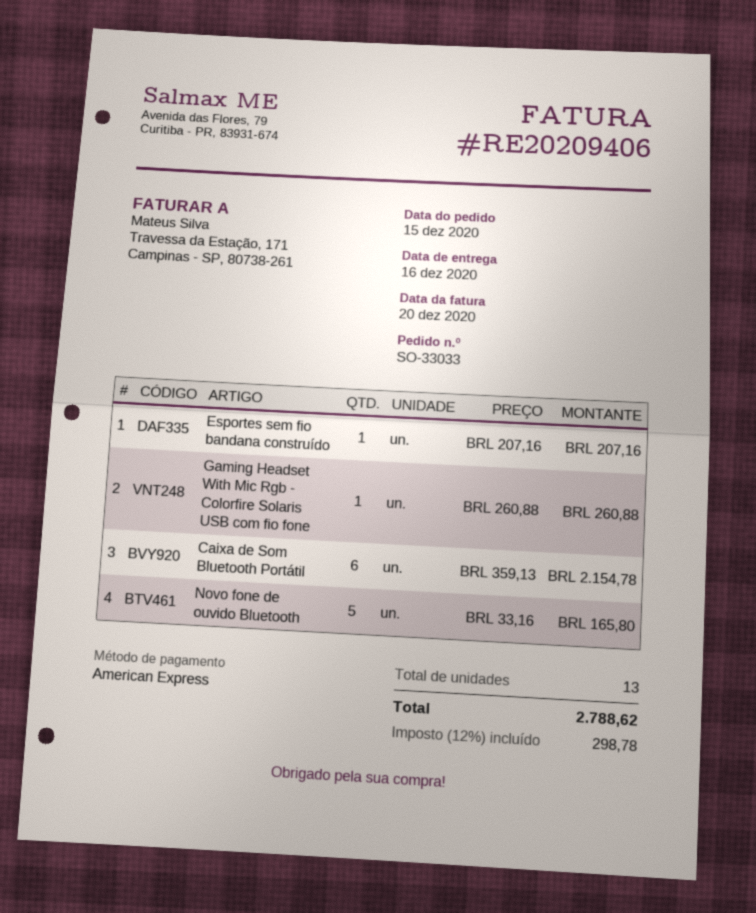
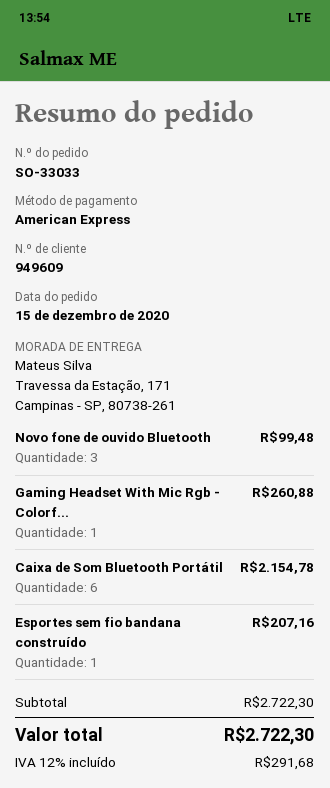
Novo fone de ouvido Bluetooth: 5 for 165.80 -> 3 for 99.48
tax: 12% = 298.78 -> 12% = 291.68
total: 2788.62 -> 2722.30

